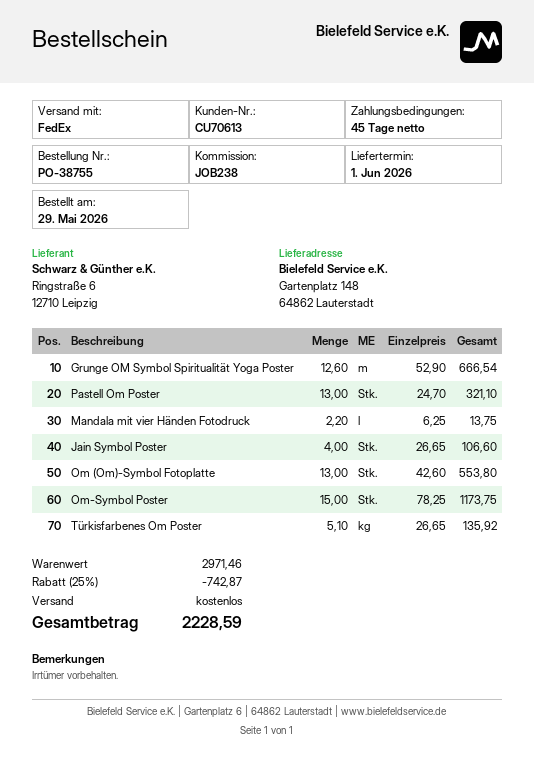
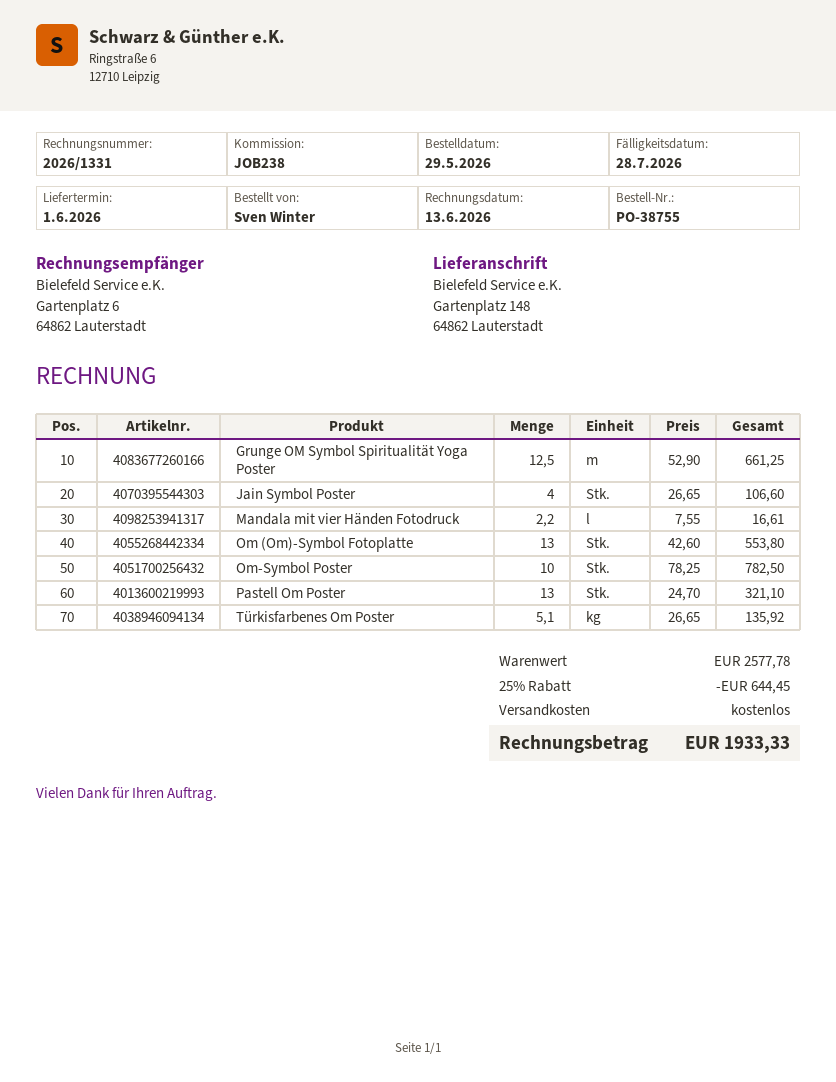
Grunge OM Symbol Spiritualität Yoga Poster: 12.6 x 52.90 = 666.54 -> 12.5 x 52.90 = 661.25
Mandala mit vier Händen Fotodruck: 2.2 x 6.25 = 13.75 -> 2.2 x 7.55 = 16.61
Om-Symbol Poster: 15 x 78.25 = 1173.75 -> 10 x 78.25 = 782.50
subtotal: 2971.46 -> 2577.78
discount: 25% = 742.87 -> 25% = 644.45
total: 2228.59 -> 1933.33

